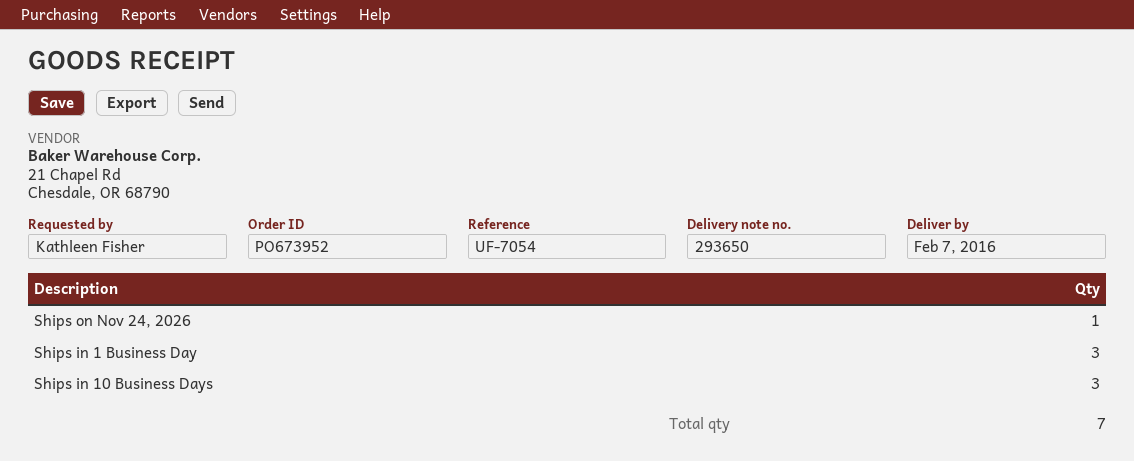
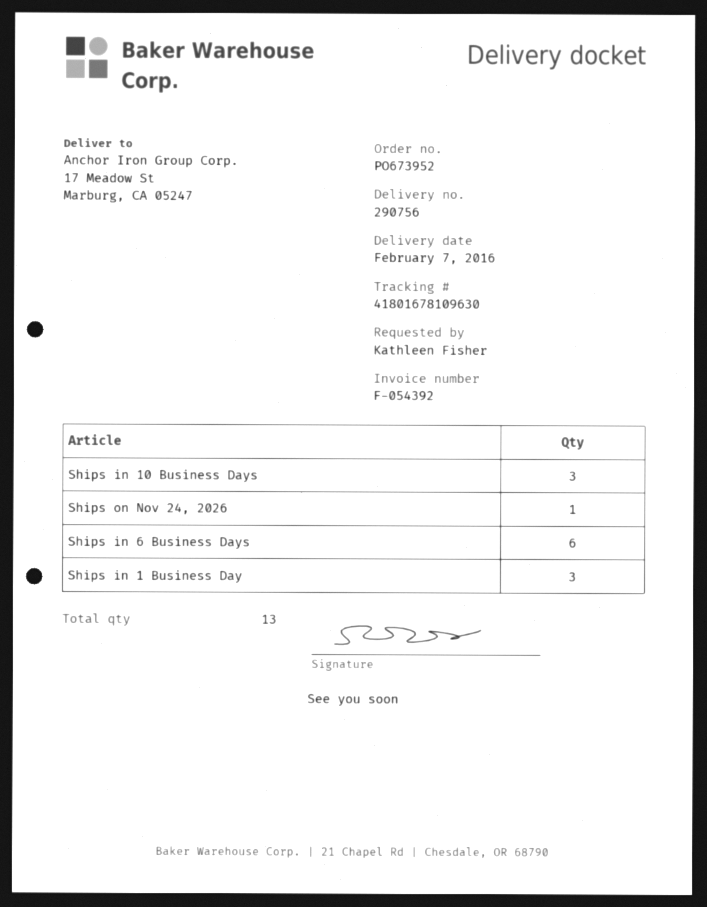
delivery note number: 293650 -> 290756
Ships in 6 Business Days: none -> 6
total quantity: 7 -> 13

